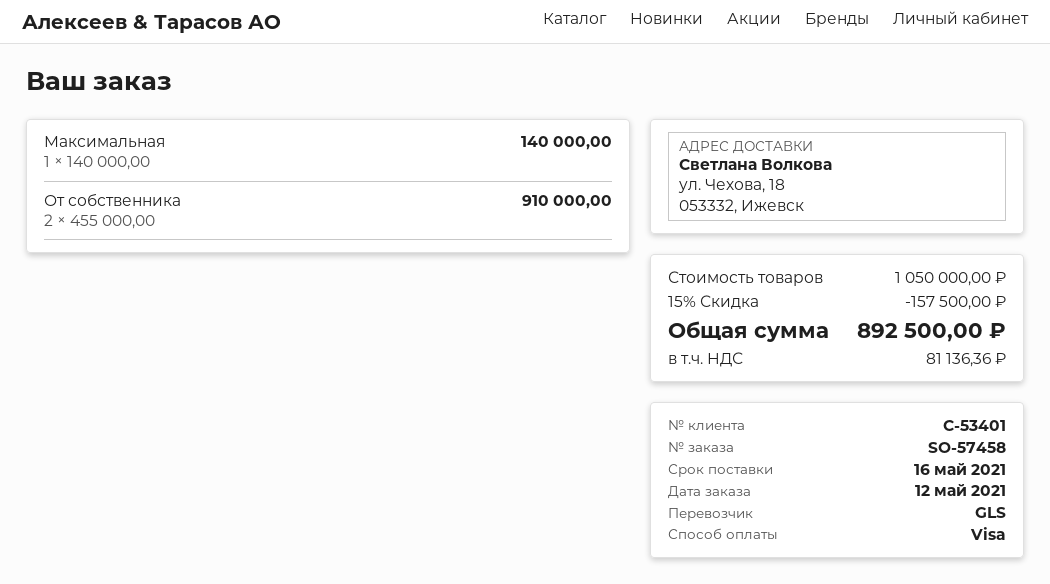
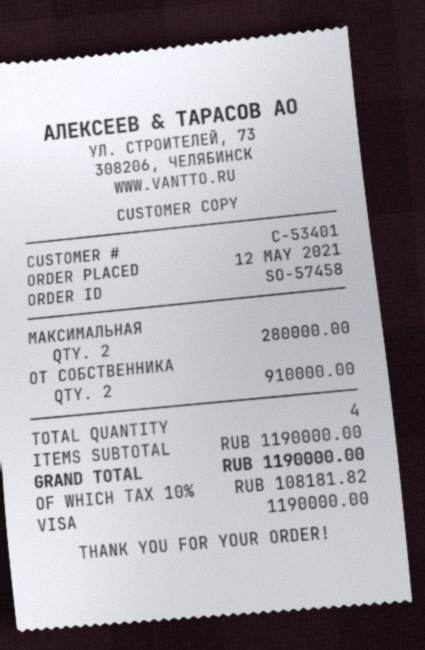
Максимальная: 1 for 140000.00 -> 2 for 280000.00
subtotal: 1050000.00 -> 1190000.00
discount: 15% = 157500.00 -> none
tax: 81136.36 -> 108181.82
total: 892500.00 -> 1190000.00

